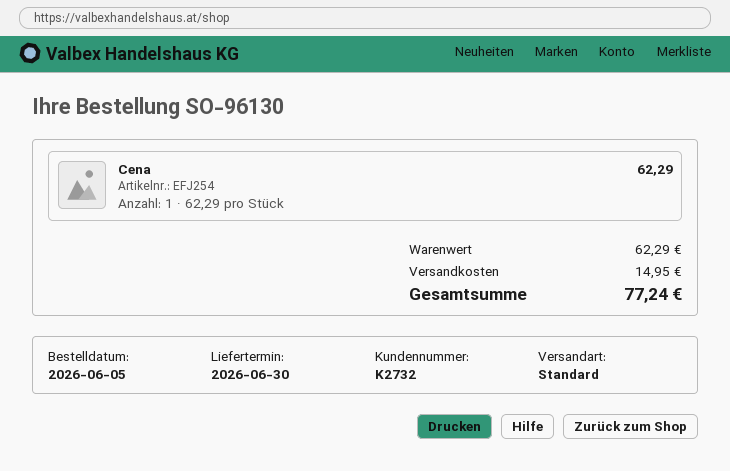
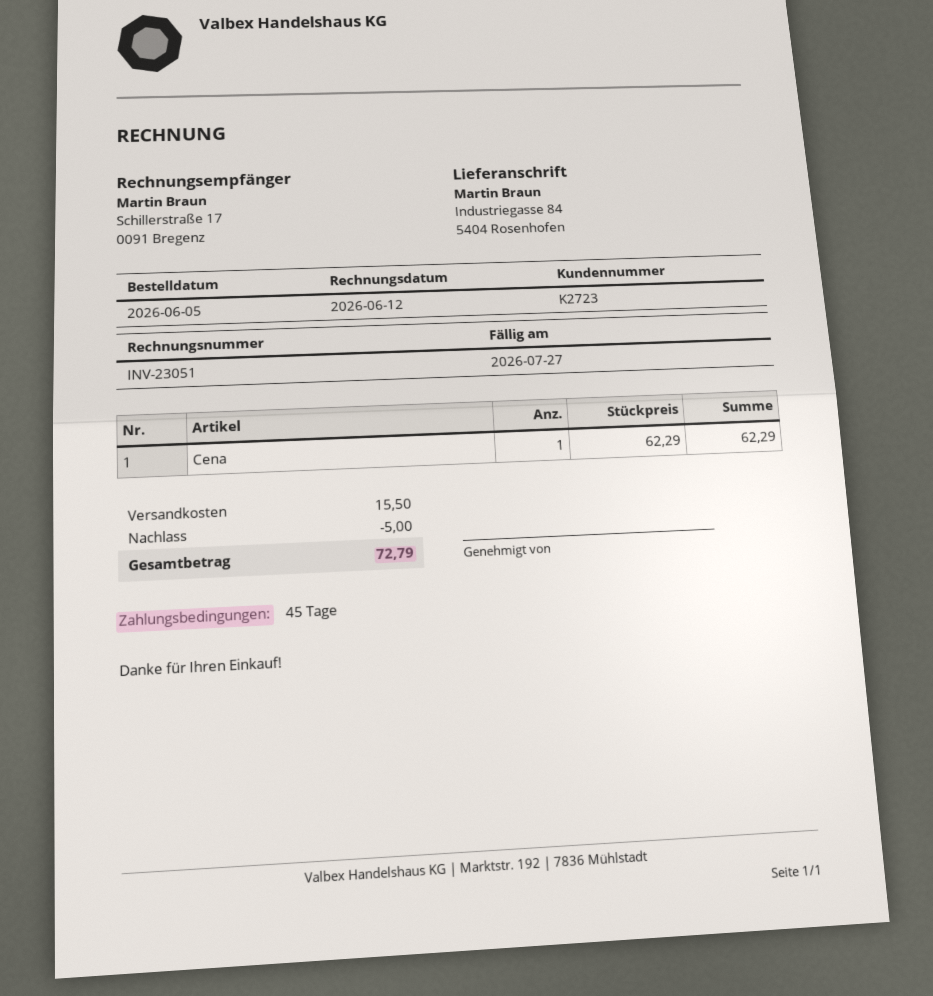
customer number: K2732 -> K2723
discount: none -> 5.00
shipping: 14.95 -> 15.50
total: 77.24 -> 72.79

